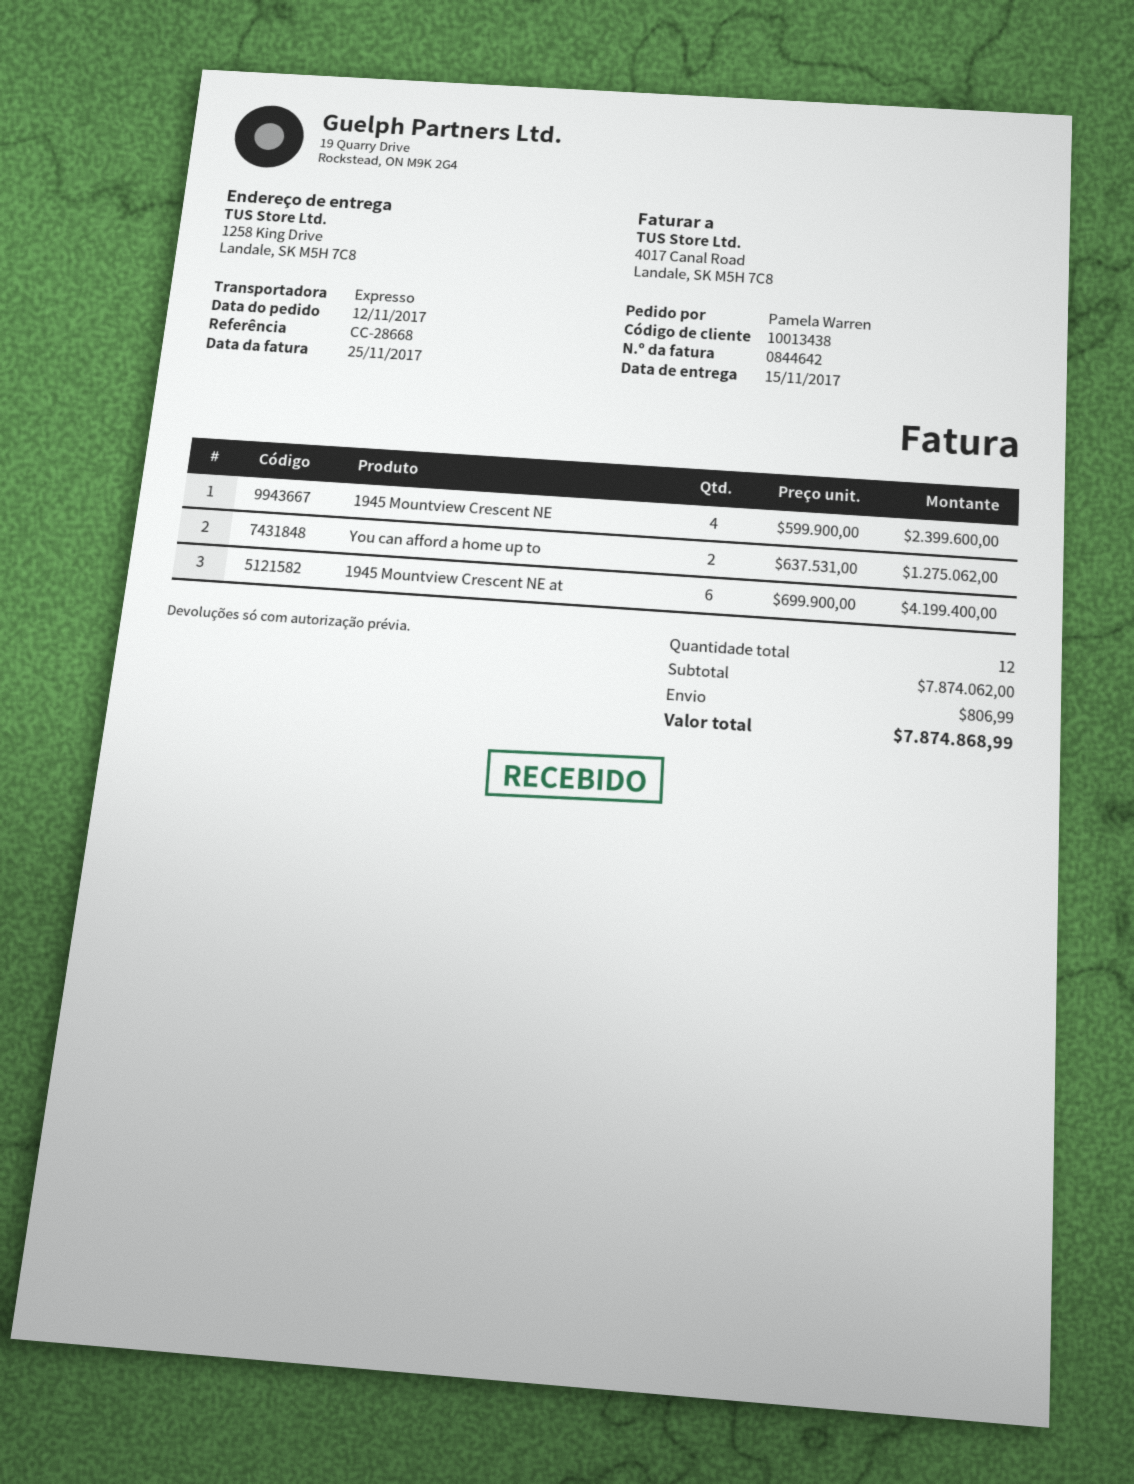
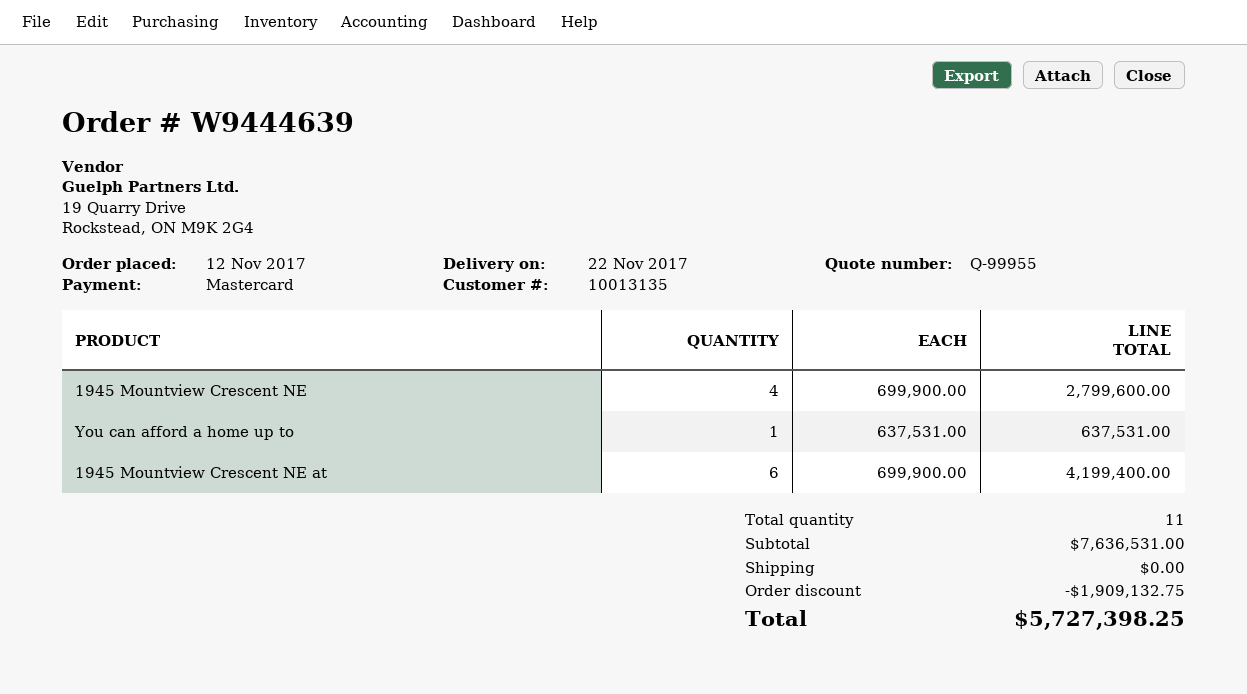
delivery date: 2017-11-15 -> 2017-11-22
customer number: 10013438 -> 10013135
1945 Mountview Crescent NE: 4 x 599900.00 = 2399600.00 -> 4 x 699900.00 = 2799600.00
You can afford a home up to: 2 x 637531.00 = 1275062.00 -> 1 x 637531.00 = 637531.00
total quantity: 12 -> 11
subtotal: 7874062.00 -> 7636531.00
discount: none -> 1909132.75
shipping: 806.99 -> 0.00
total: 7874868.99 -> 5727398.25

